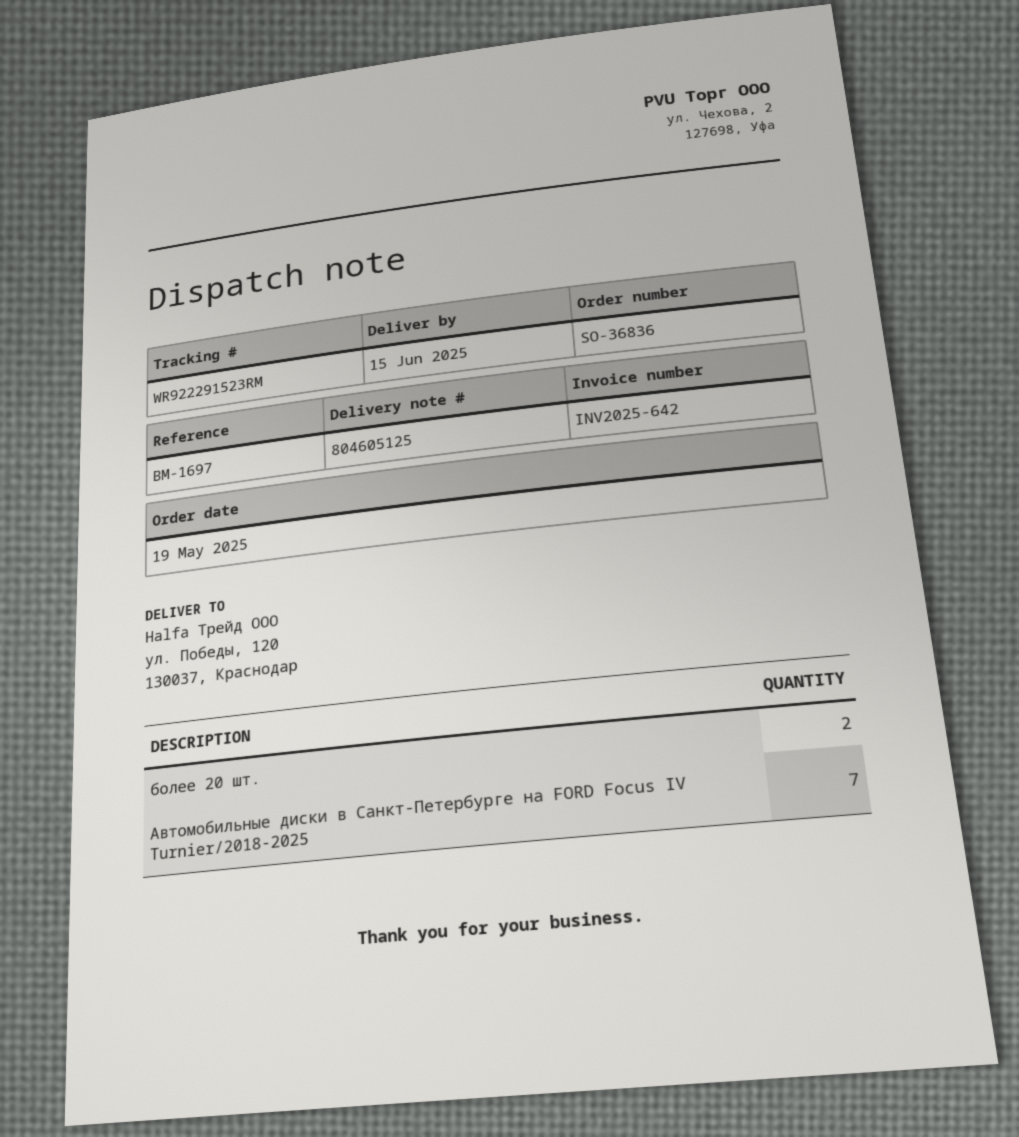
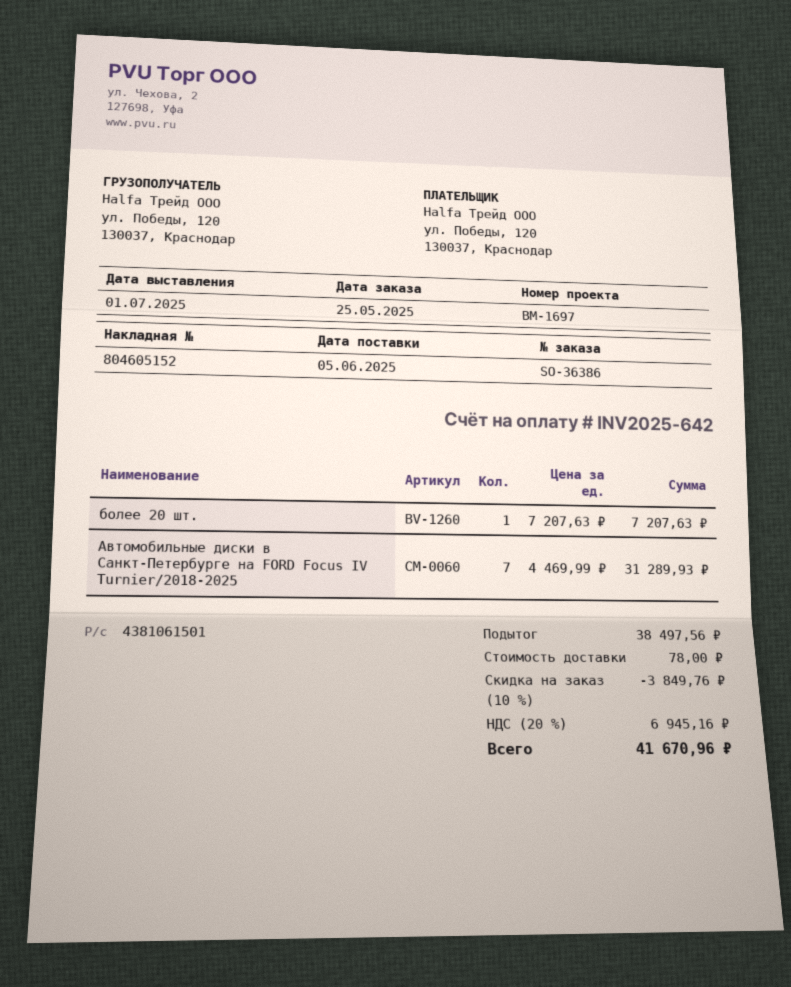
order number: SO-36836 -> SO-36386
order date: 2025-05-19 -> 2025-05-25
delivery note number: 804605125 -> 804605152
delivery date: 2025-06-15 -> 2025-06-05
более 20 шт.: 2 -> 1

